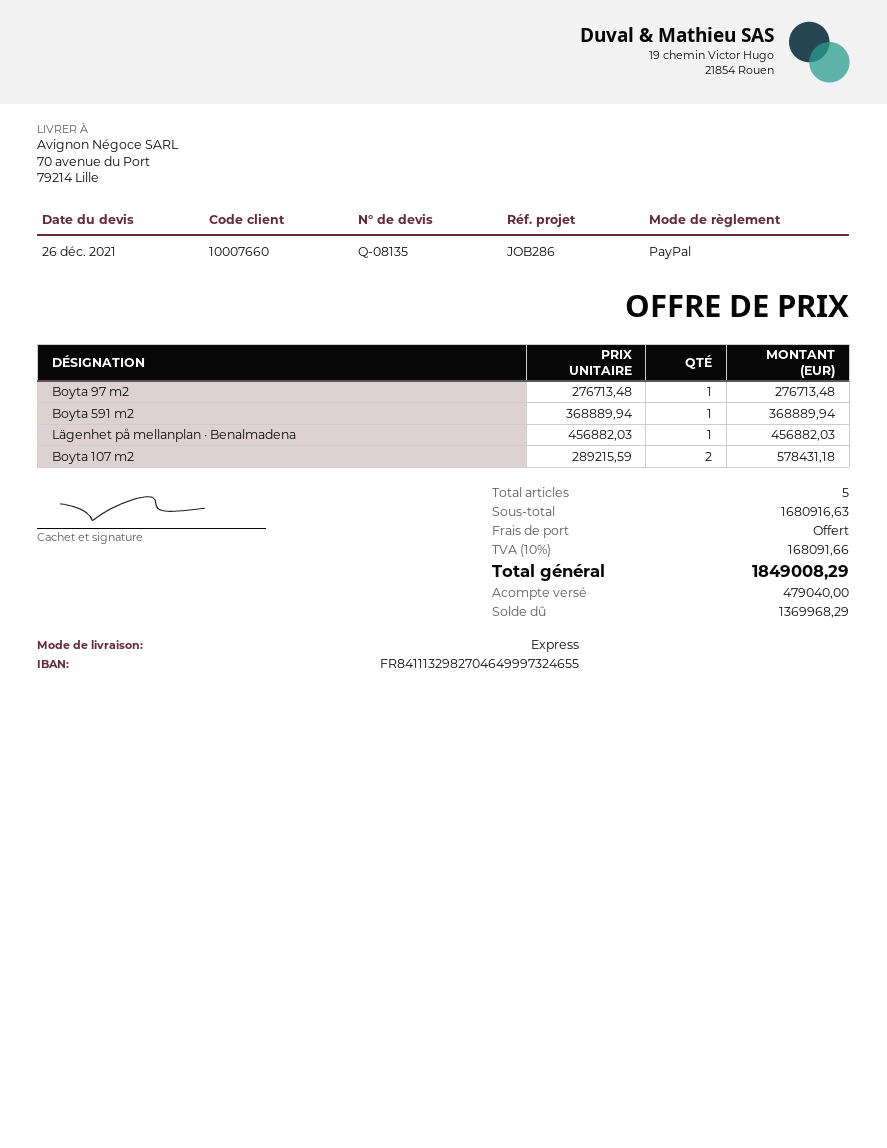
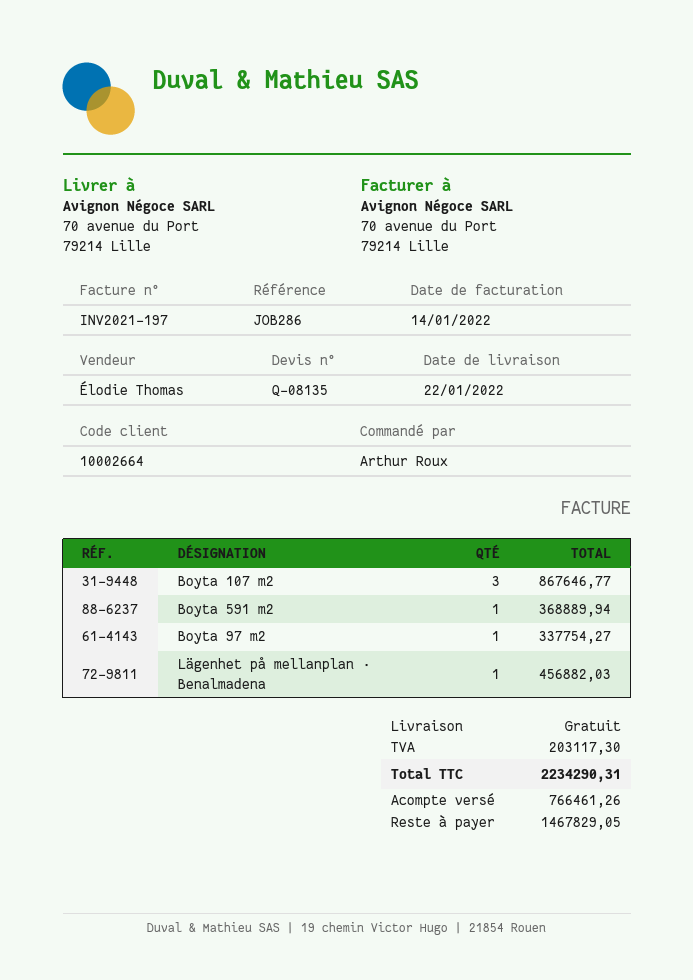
customer number: 10007660 -> 10002664
Boyta 97 m2: 1 for 276713.48 -> 1 for 337754.27
Boyta 107 m2: 2 for 578431.18 -> 3 for 867646.77
tax: 168091.66 -> 203117.30
total: 1849008.29 -> 2234290.31
deposit: 479040.00 -> 766461.26
balance: 1369968.29 -> 1467829.05

